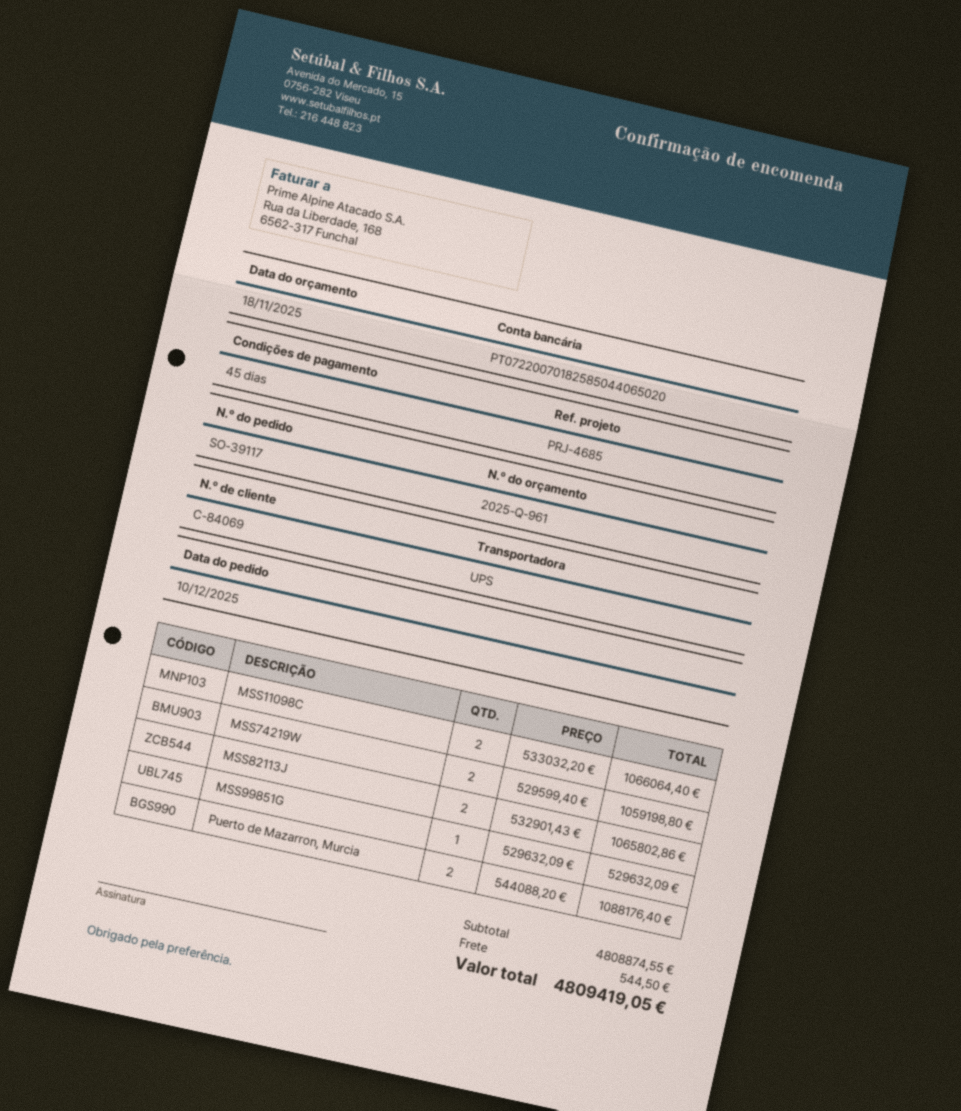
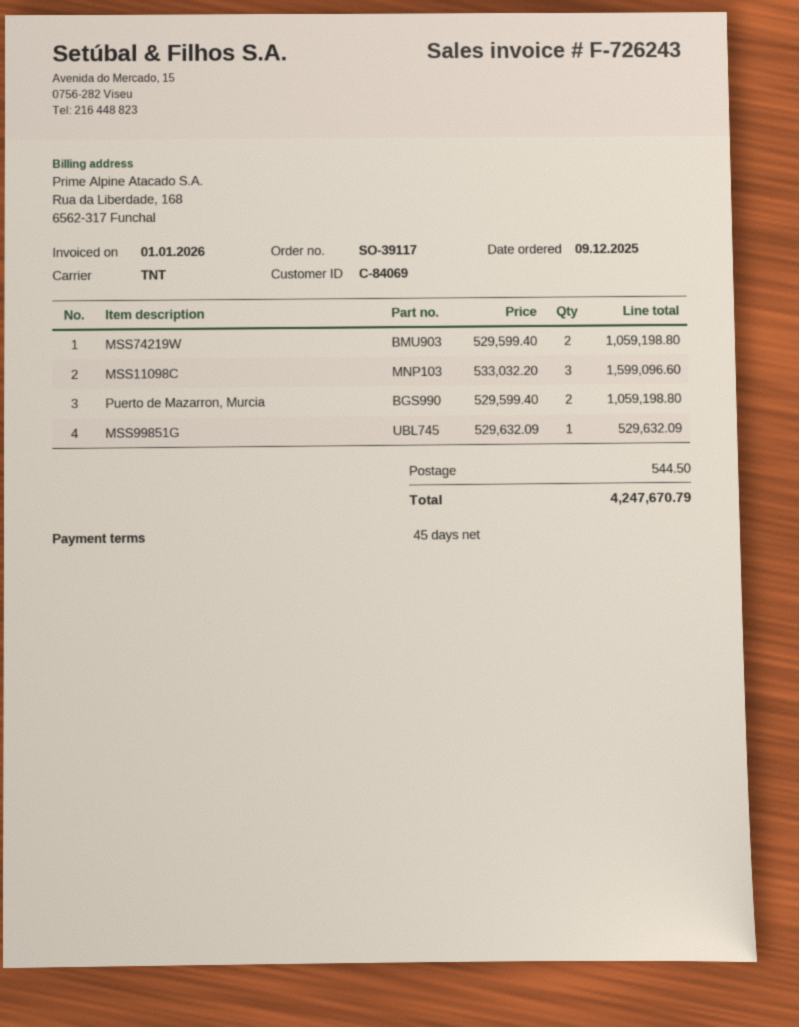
order date: 2025-12-10 -> 2025-12-09
shipping method: UPS -> TNT
MSS11098C: 2 x 533032.20 = 1066064.40 -> 3 x 533032.20 = 1599096.60
MSS82113J: 2 x 532901.43 = 1065802.86 -> none
Puerto de Mazarron, Murcia: 2 x 544088.20 = 1088176.40 -> 2 x 529599.40 = 1059198.80
total: 4809419.05 -> 4247670.79

